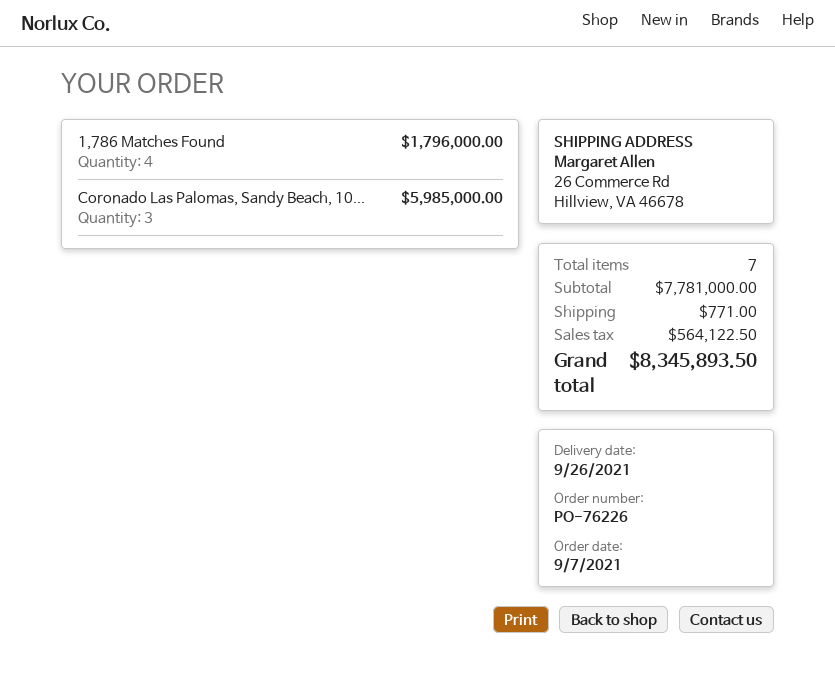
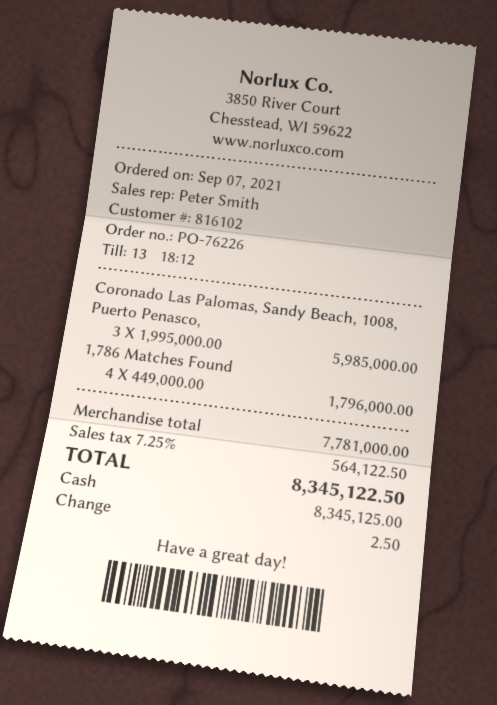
shipping: 771.00 -> none
total: 8345893.50 -> 8345122.50

